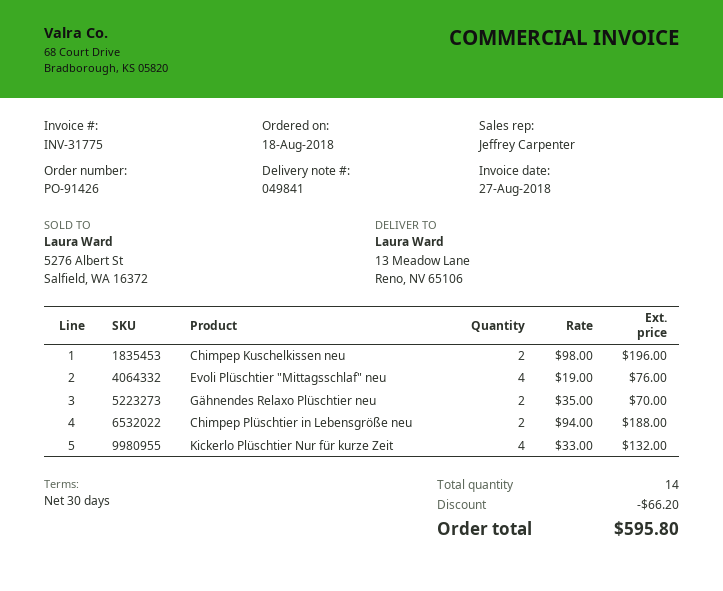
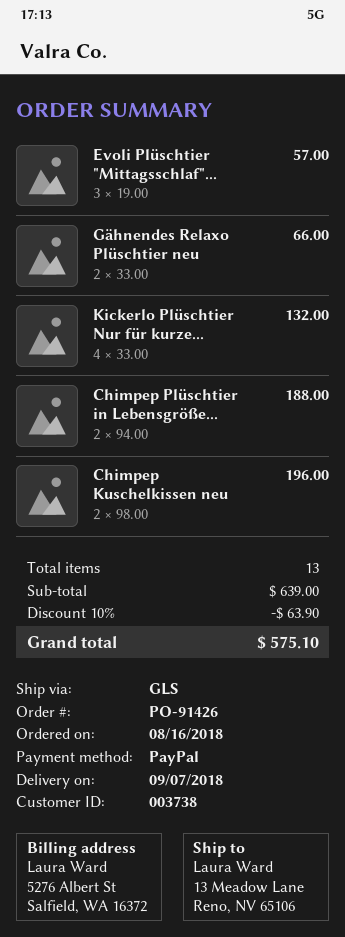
order date: 2018-08-18 -> 2018-08-16
Evoli Plüschtier "Mittagsschlaf" neu: 4 x 19.00 = 76.00 -> 3 x 19.00 = 57.00
Gähnendes Relaxo Plüschtier neu: 2 x 35.00 = 70.00 -> 2 x 33.00 = 66.00
total quantity: 14 -> 13
discount: 66.20 -> 63.90
total: 595.80 -> 575.10

